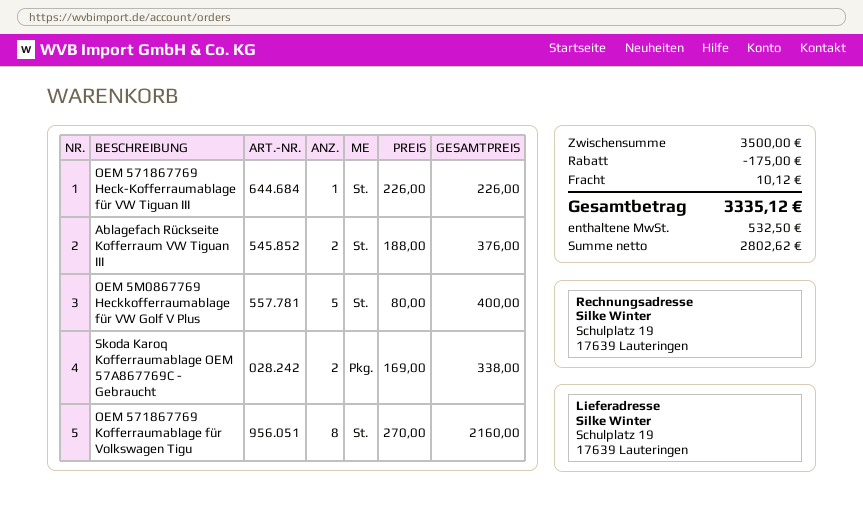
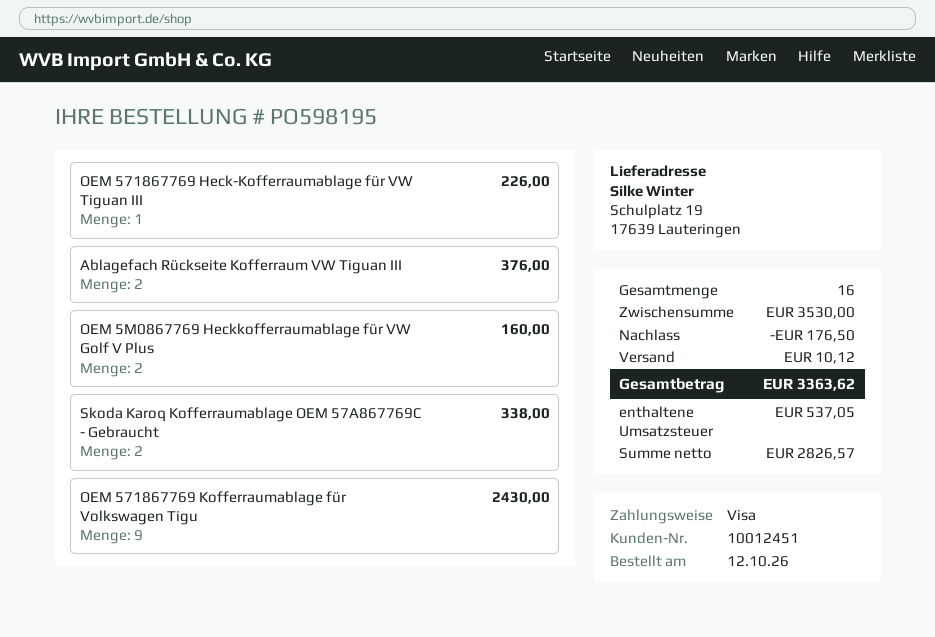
OEM 5M0867769 Heckkofferraumablage für VW Golf V Plus: 5 for 400.00 -> 2 for 160.00
OEM 571867769 Kofferraumablage für Volkswagen Tigu: 8 for 2160.00 -> 9 for 2430.00
subtotal: 3500.00 -> 3530.00
discount: 175.00 -> 176.50
net: 2802.62 -> 2826.57
tax: 532.50 -> 537.05
total: 3335.12 -> 3363.62

